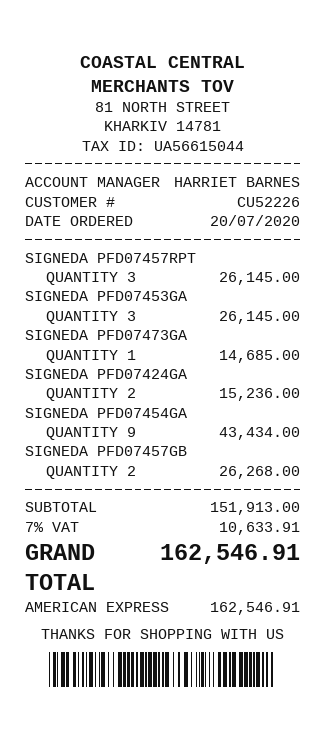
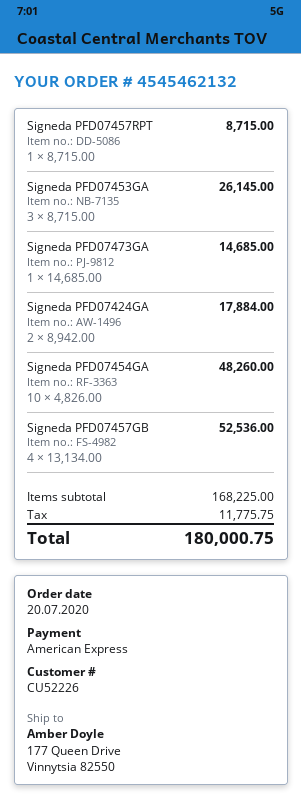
SIGNEDA PFD07457RPT: 3 for 26145.00 -> 1 for 8715.00
SIGNEDA PFD07424GA: 2 for 15236.00 -> 2 for 17884.00
SIGNEDA PFD07454GA: 9 for 43434.00 -> 10 for 48260.00
SIGNEDA PFD07457GB: 2 for 26268.00 -> 4 for 52536.00
subtotal: 151913.00 -> 168225.00
tax: 10633.91 -> 11775.75
total: 162546.91 -> 180000.75

